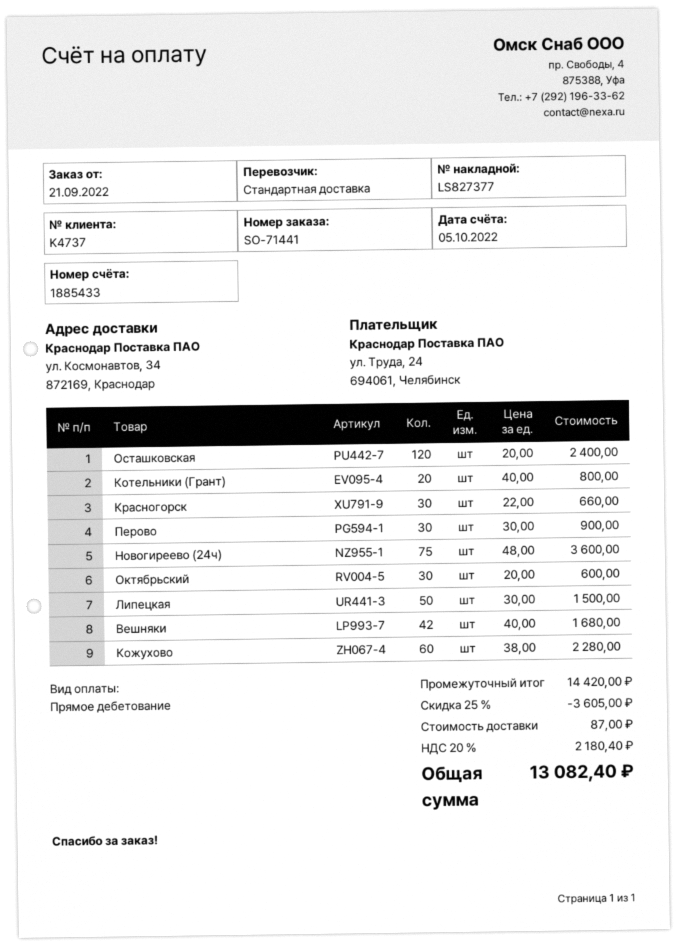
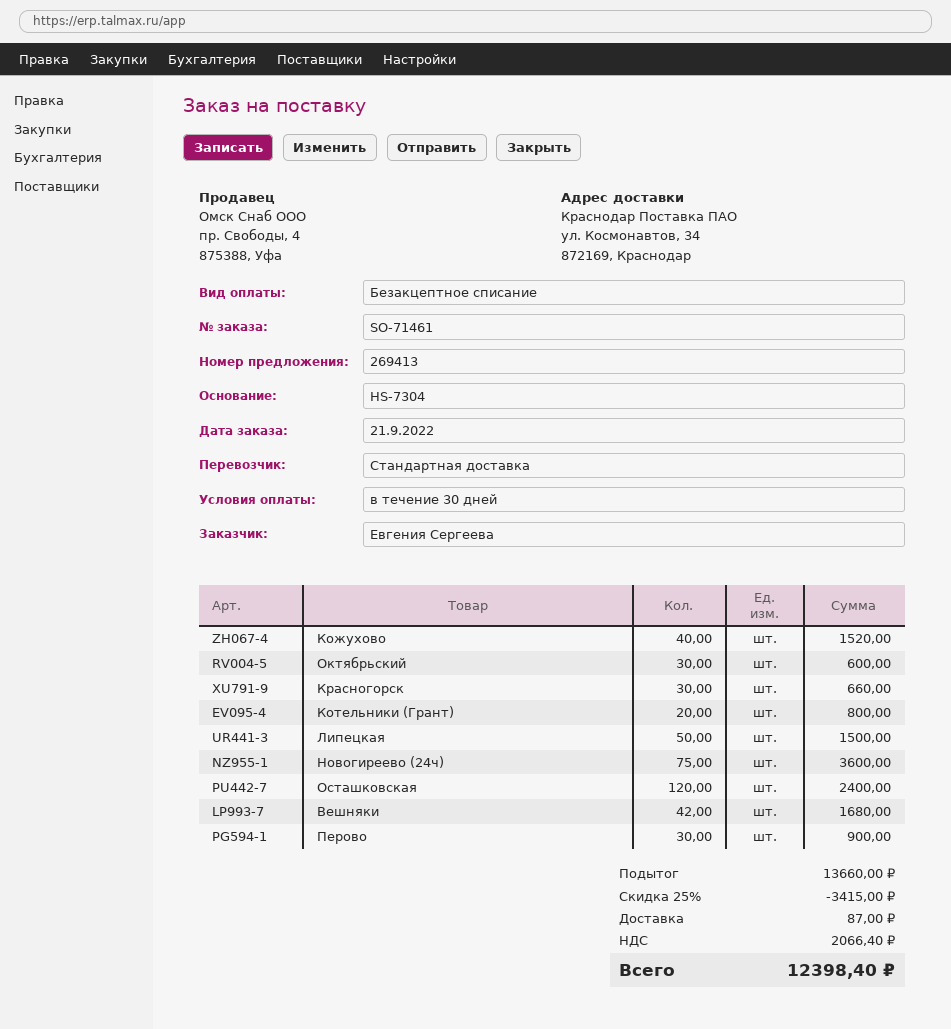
order number: SO-71441 -> SO-71461
Кожухово: 60 for 2280.00 -> 40 for 1520.00
subtotal: 14420.00 -> 13660.00
discount: 25% = 3605.00 -> 25% = 3415.00
tax: 2180.40 -> 2066.40
total: 13082.40 -> 12398.40

